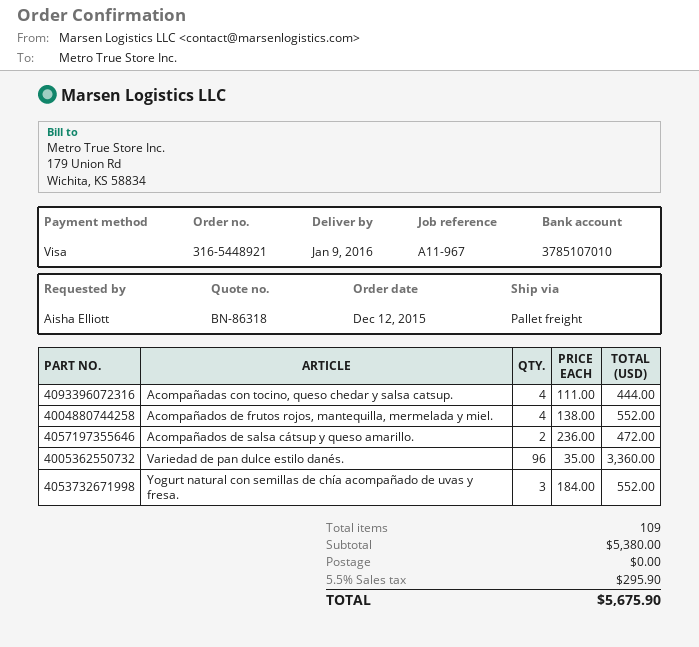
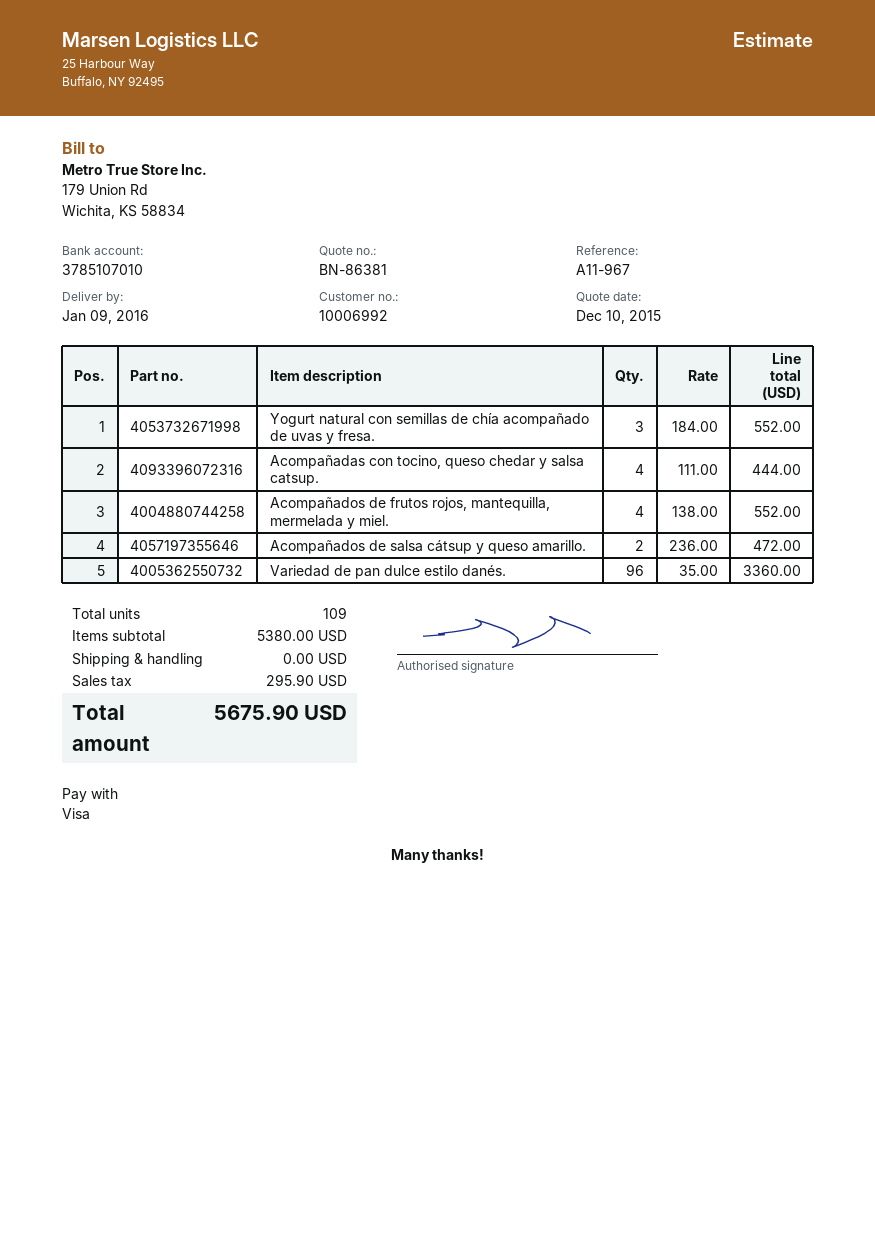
quote number: BN-86318 -> BN-86381

